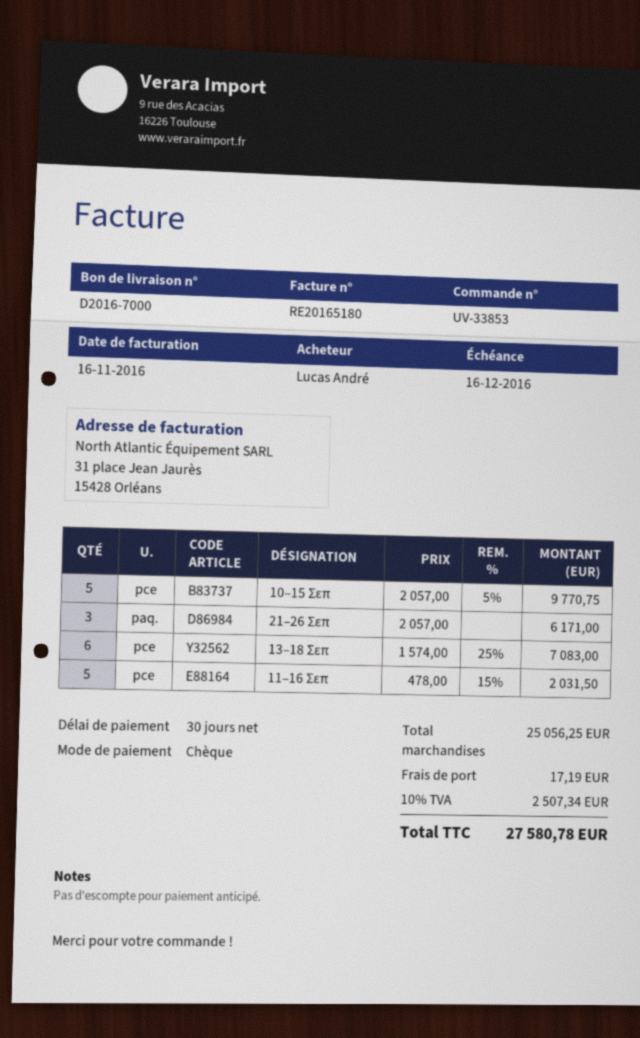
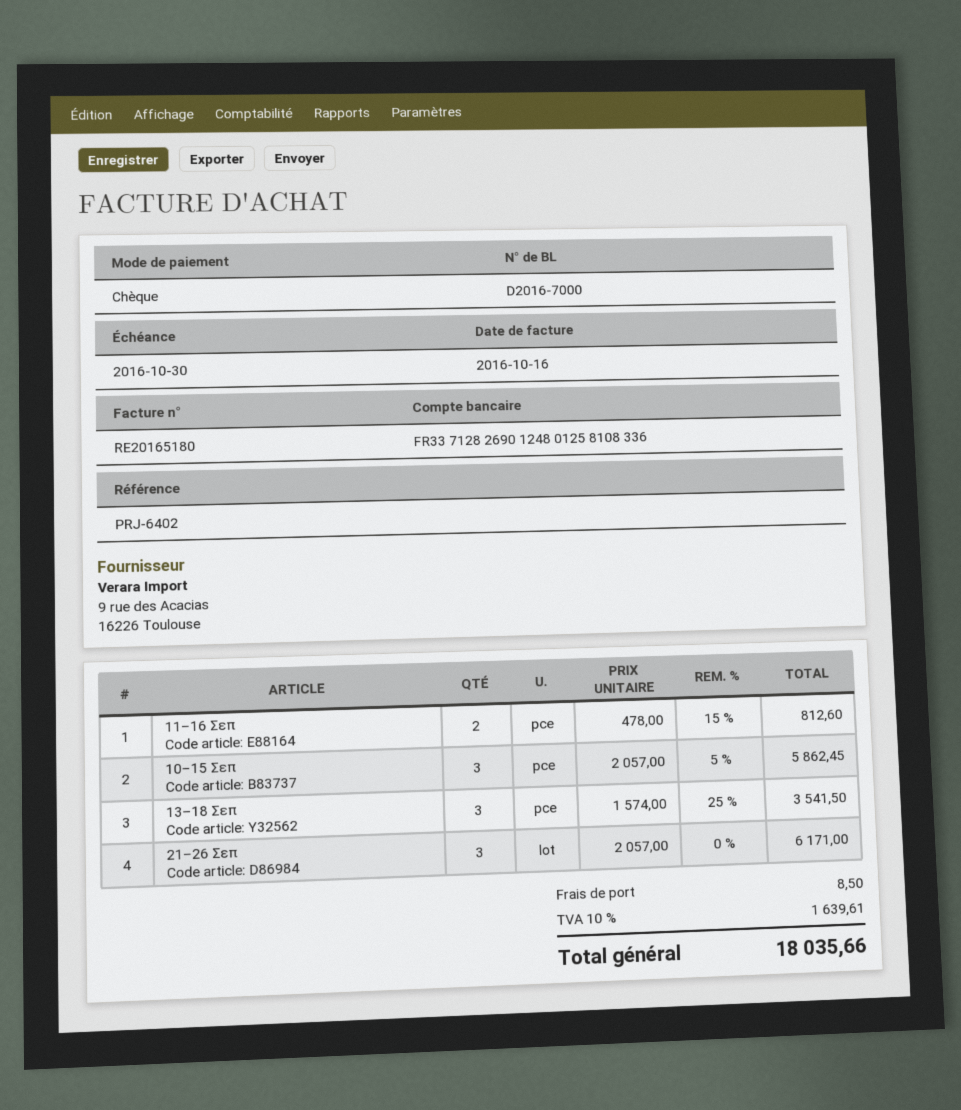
invoice date: 2016-11-16 -> 2016-10-16
due date: 2016-12-16 -> 2016-10-30
10–15 Σεπ: 5 x 2057.00 - 5% = 9770.75 -> 3 x 2057.00 - 5% = 5862.45
13–18 Σεπ: 6 x 1574.00 - 25% = 7083.00 -> 3 x 1574.00 - 25% = 3541.50
11–16 Σεπ: 5 x 478.00 - 15% = 2031.50 -> 2 x 478.00 - 15% = 812.60
shipping: 17.19 -> 8.50
tax: 10% = 2507.34 -> 10% = 1639.61
total: 27580.78 -> 18035.66

